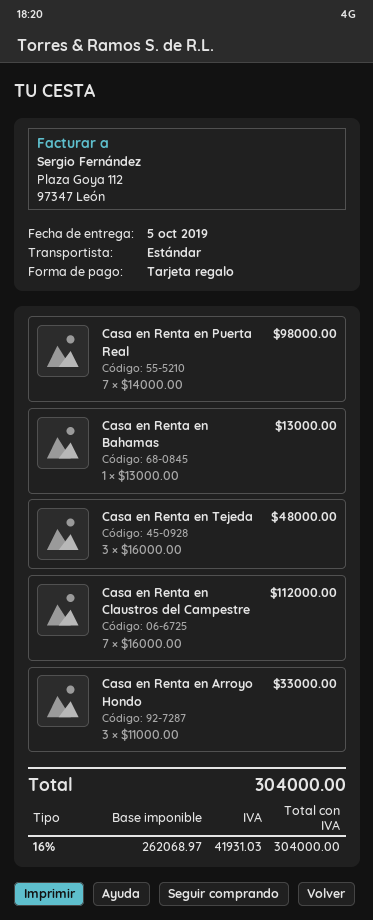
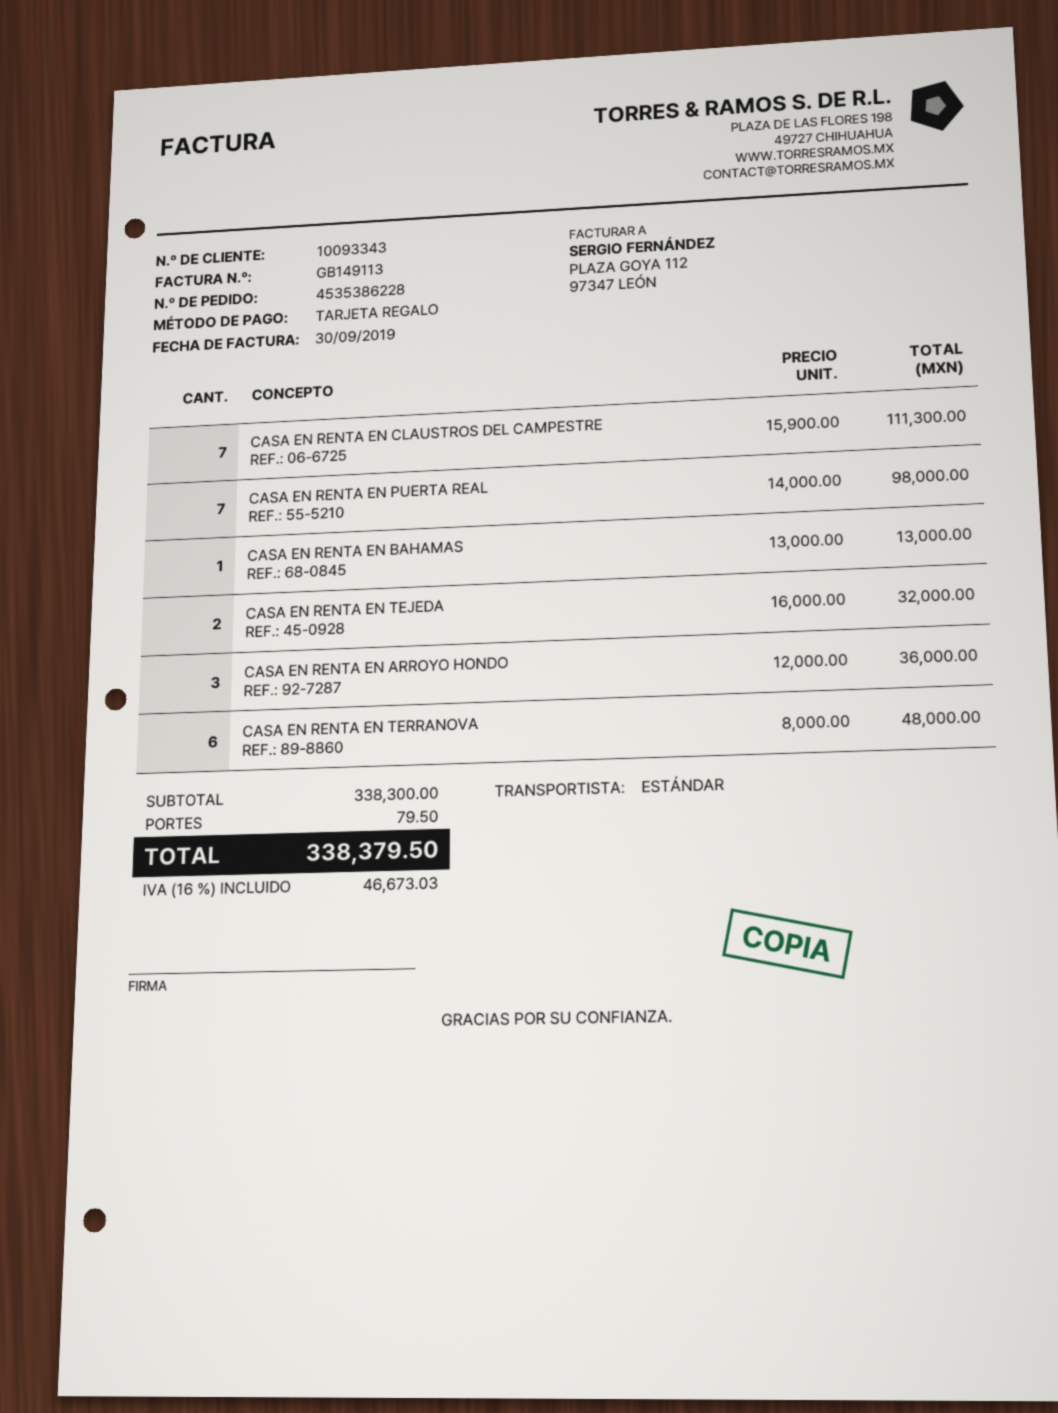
Casa en Renta en Tejeda: 3 x 16000.00 = 48000.00 -> 2 x 16000.00 = 32000.00
Casa en Renta en Claustros del Campestre: 7 x 16000.00 = 112000.00 -> 7 x 15900.00 = 111300.00
Casa en Renta en Arroyo Hondo: 3 x 11000.00 = 33000.00 -> 3 x 12000.00 = 36000.00
CASA EN RENTA EN TERRANOVA: none -> 6 x 8000.00 = 48000.00
shipping: none -> 79.50
tax: 16% = 41931.03 -> 16% = 46673.03
total: 304000.00 -> 338379.50

